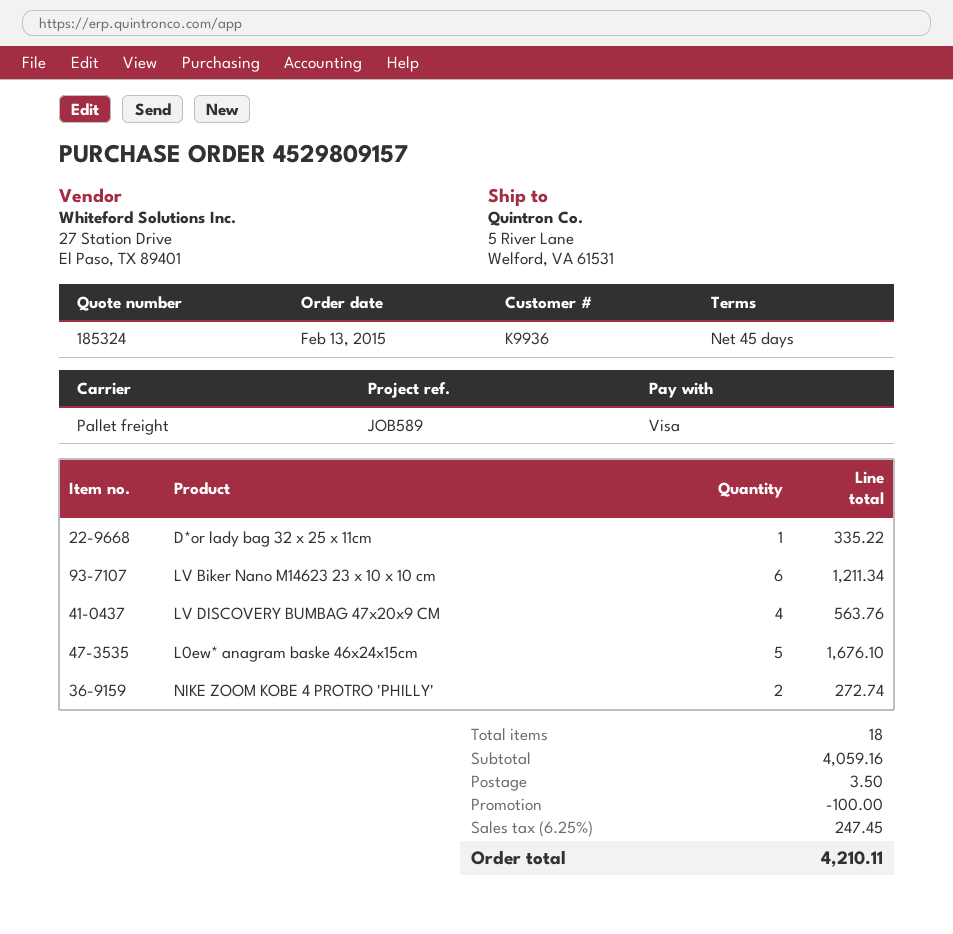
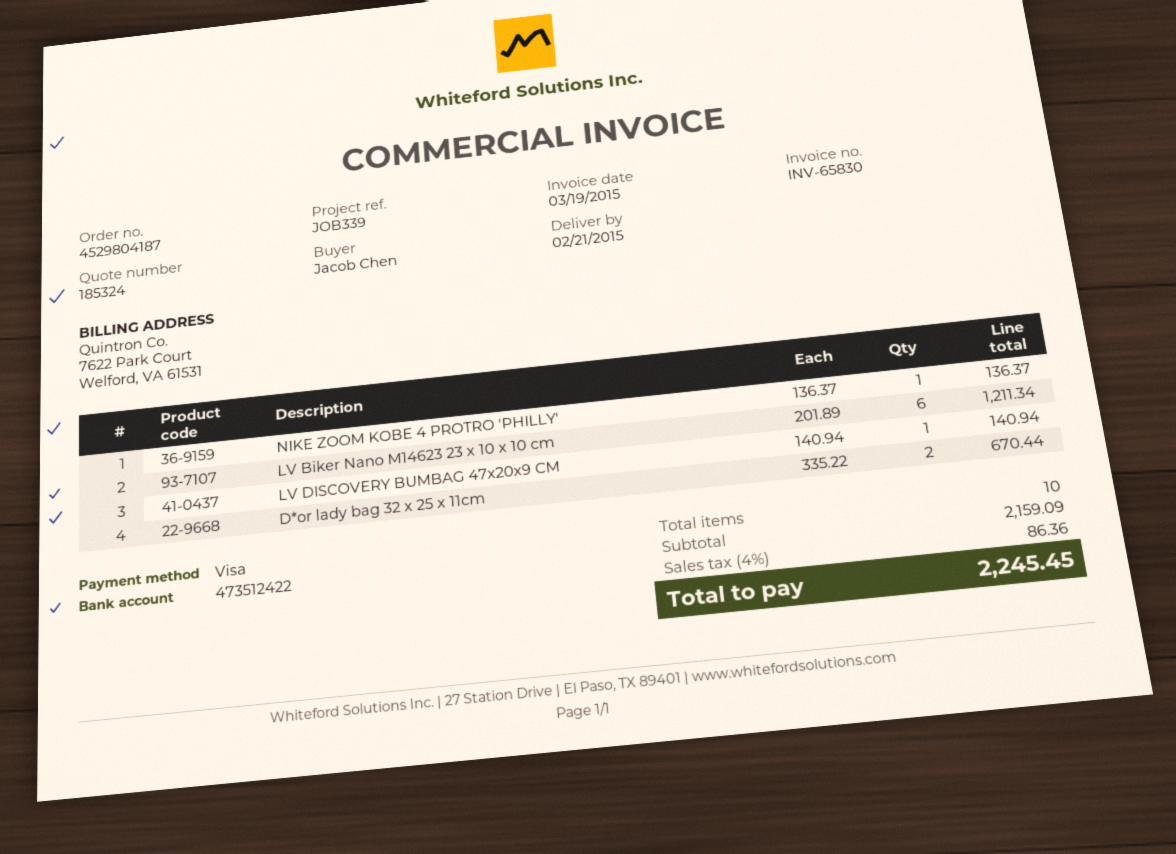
order number: 4529809157 -> 4529804187
reference: JOB589 -> JOB339
D*or lady bag 32 x 25 x 11cm: 1 for 335.22 -> 2 for 670.44
LV DISCOVERY BUMBAG 47x20x9 CM: 4 for 563.76 -> 1 for 140.94
L0ew* anagram baske 46x24x15cm: 5 for 1676.10 -> none
NIKE ZOOM KOBE 4 PROTRO 'PHILLY': 2 for 272.74 -> 1 for 136.37
total quantity: 18 -> 10
subtotal: 4059.16 -> 2159.09
discount: 100.00 -> none
shipping: 3.50 -> none
tax: 6.25% = 247.45 -> 4% = 86.36
total: 4210.11 -> 2245.45

